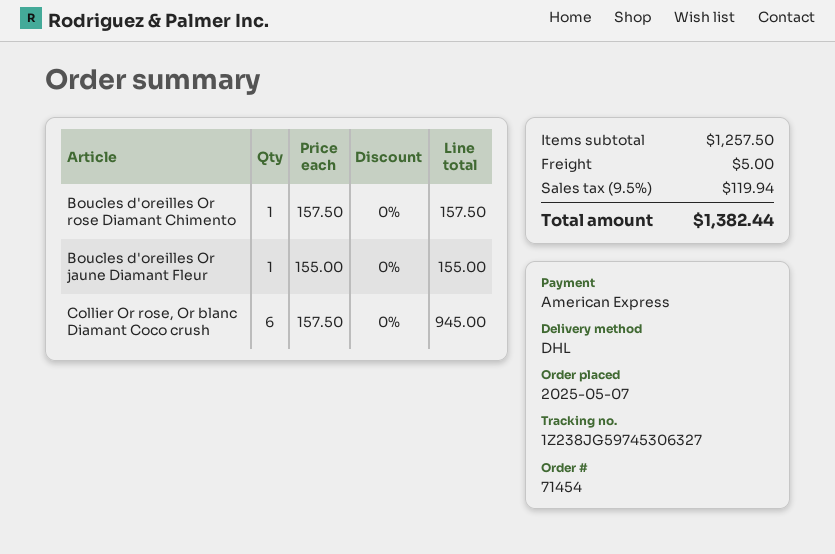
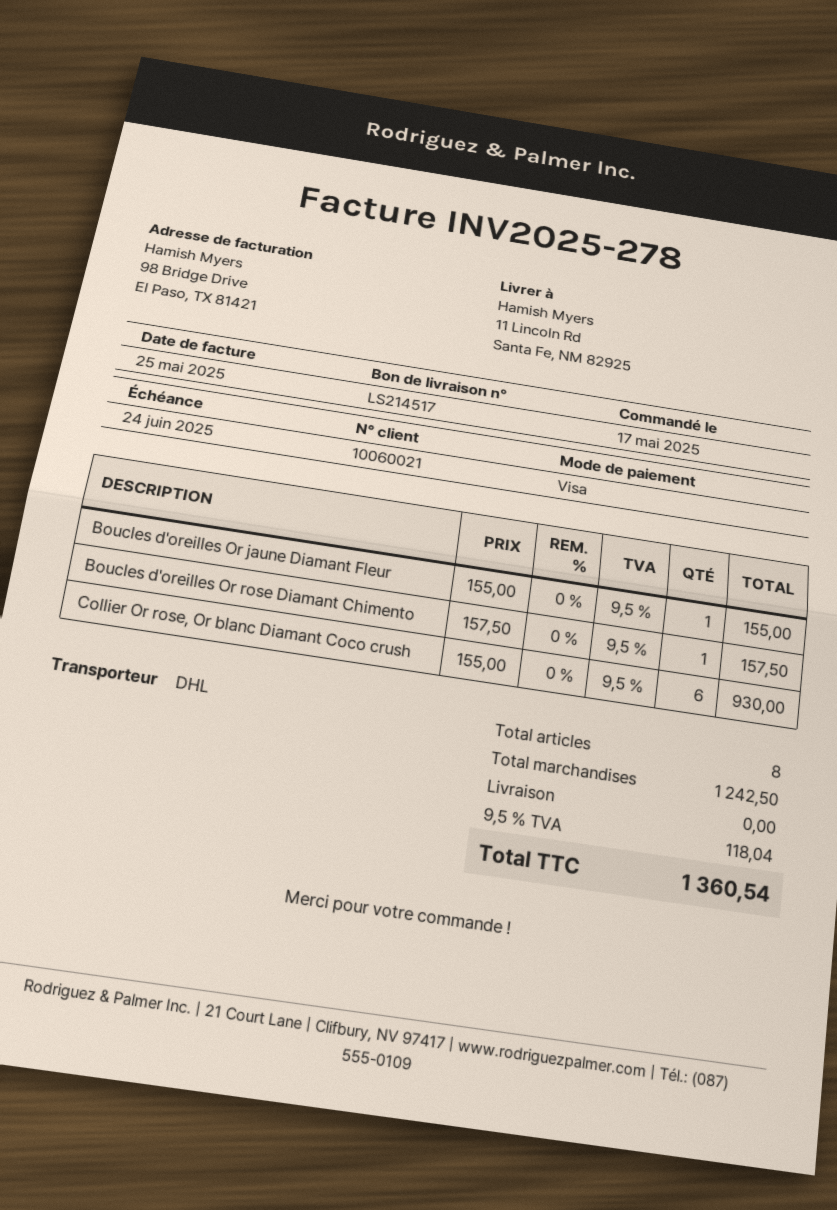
order date: 2025-05-07 -> 2025-05-17
payment method: American Express -> Visa
Collier Or rose, Or blanc Diamant Coco crush: 6 x 157.50 = 945.00 -> 6 x 155.00 = 930.00
subtotal: 1257.50 -> 1242.50
shipping: 5.00 -> 0.00
tax: 9.5% = 119.94 -> 9.5% = 118.04
total: 1382.44 -> 1360.54

